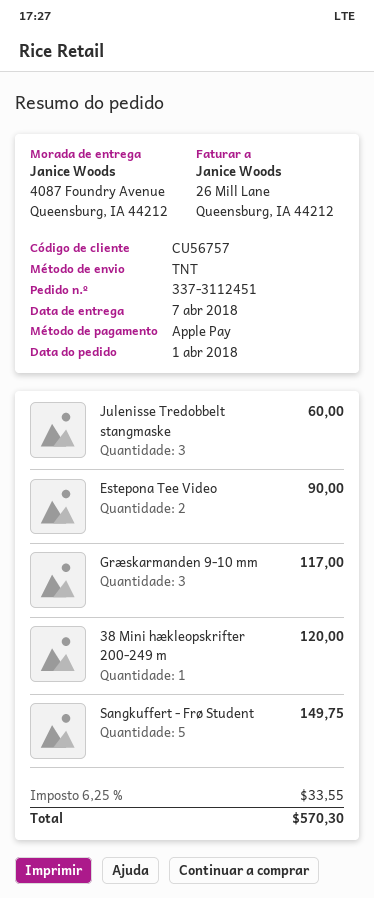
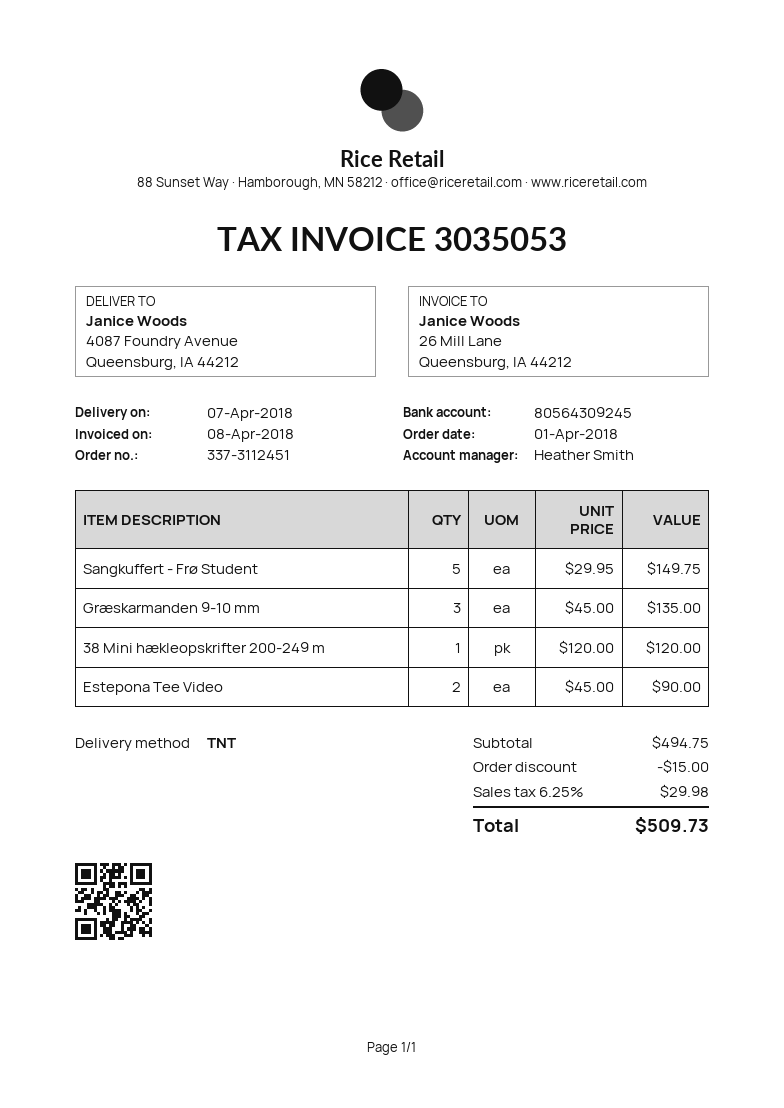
Julenisse Tredobbelt stangmaske: 3 for 60.00 -> none
Græskarmanden 9-10 mm: 3 for 117.00 -> 3 for 135.00
discount: none -> 15.00
tax: 6.25% = 33.55 -> 6.25% = 29.98
total: 570.30 -> 509.73

